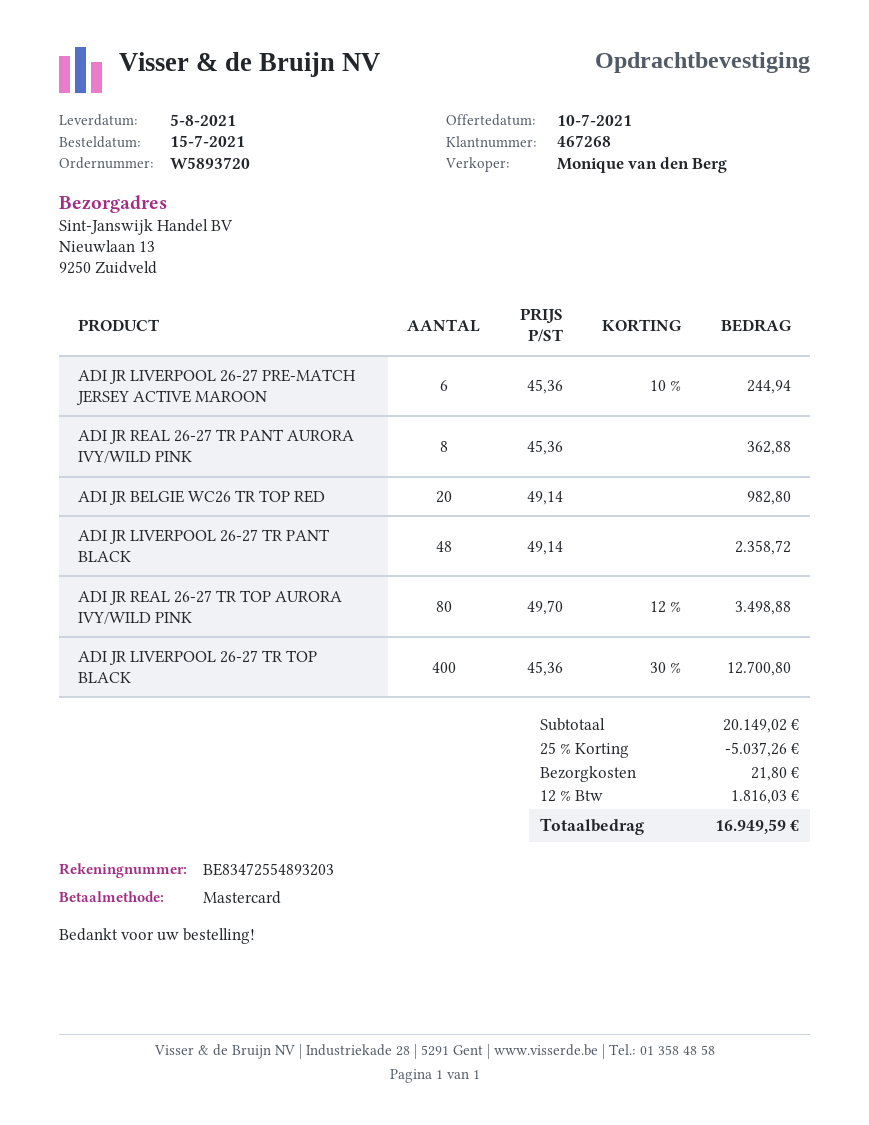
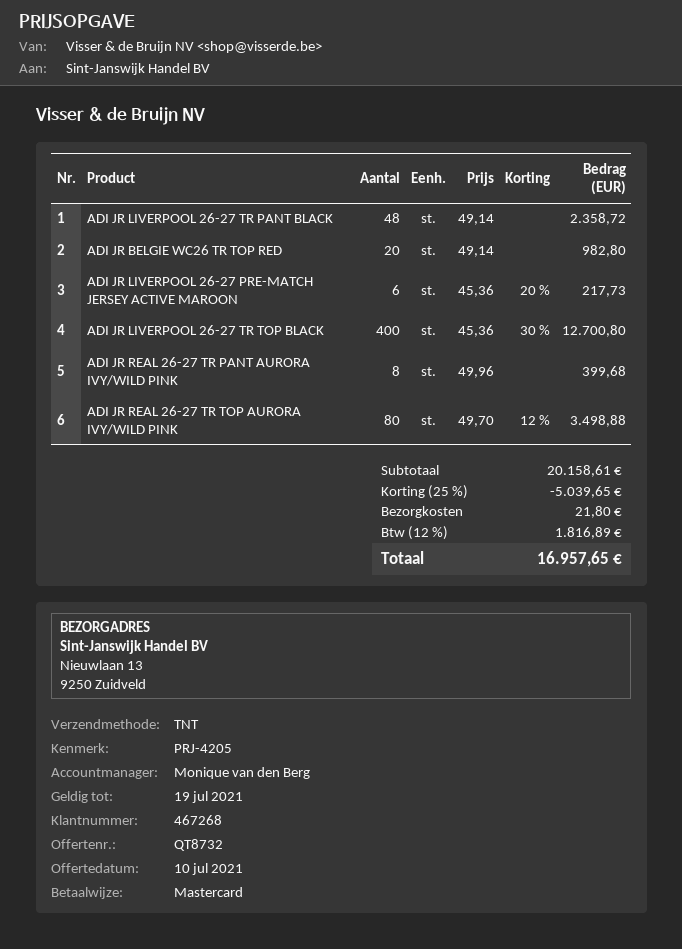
ADI JR LIVERPOOL 26-27 PRE-MATCH JERSEY ACTIVE MAROON: 6 x 45.36 - 10% = 244.94 -> 6 x 45.36 - 20% = 217.73
ADI JR REAL 26-27 TR PANT AURORA IVY/WILD PINK: 8 x 45.36 = 362.88 -> 8 x 49.96 = 399.68
subtotal: 20149.02 -> 20158.61
discount: 25% = 5037.26 -> 25% = 5039.65
tax: 12% = 1816.03 -> 12% = 1816.89
total: 16949.59 -> 16957.65

